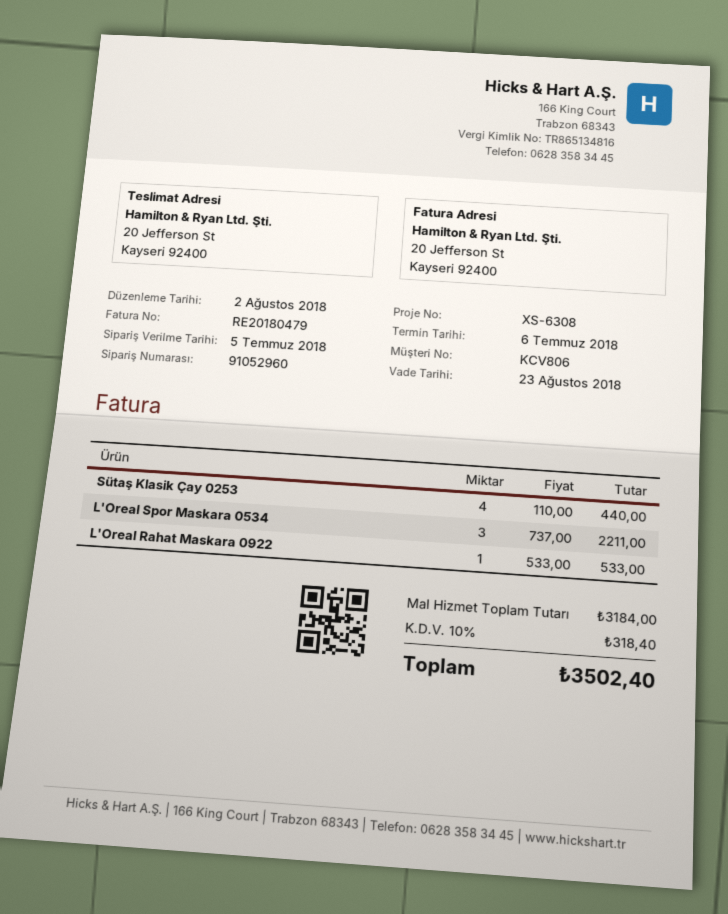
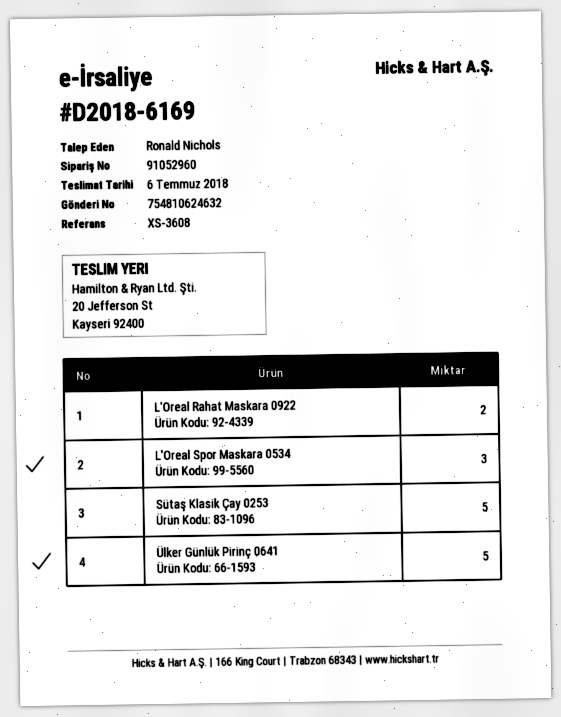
reference: XS-6308 -> XS-3608
Sütaş Klasik Çay 0253: 4 -> 5
L'Oreal Rahat Maskara 0922: 1 -> 2
Ülker Günlük Pirinç 0641: none -> 5

